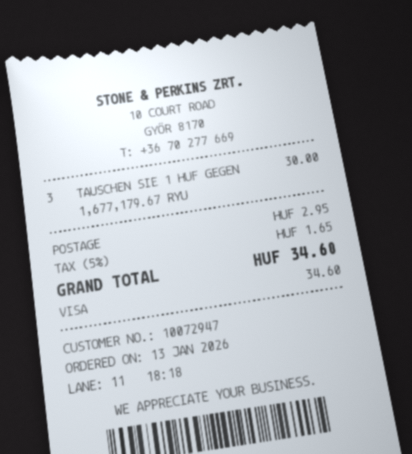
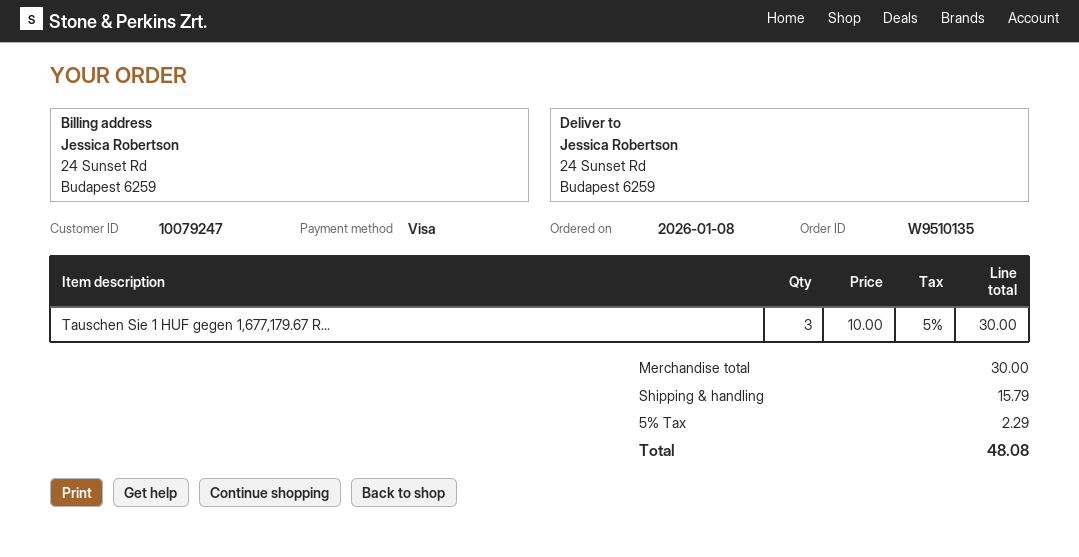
order date: 2026-01-13 -> 2026-01-08
customer number: 10072947 -> 10079247
shipping: 2.95 -> 15.79
tax: 5% = 1.65 -> 5% = 2.29
total: 34.60 -> 48.08

